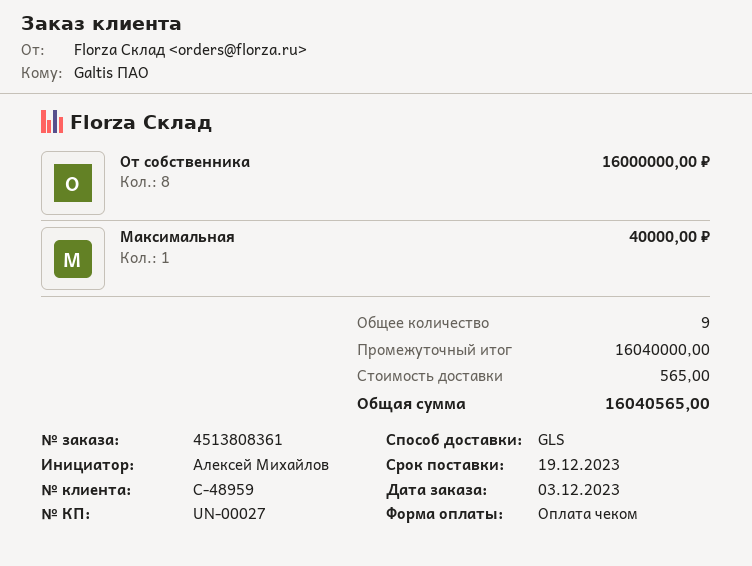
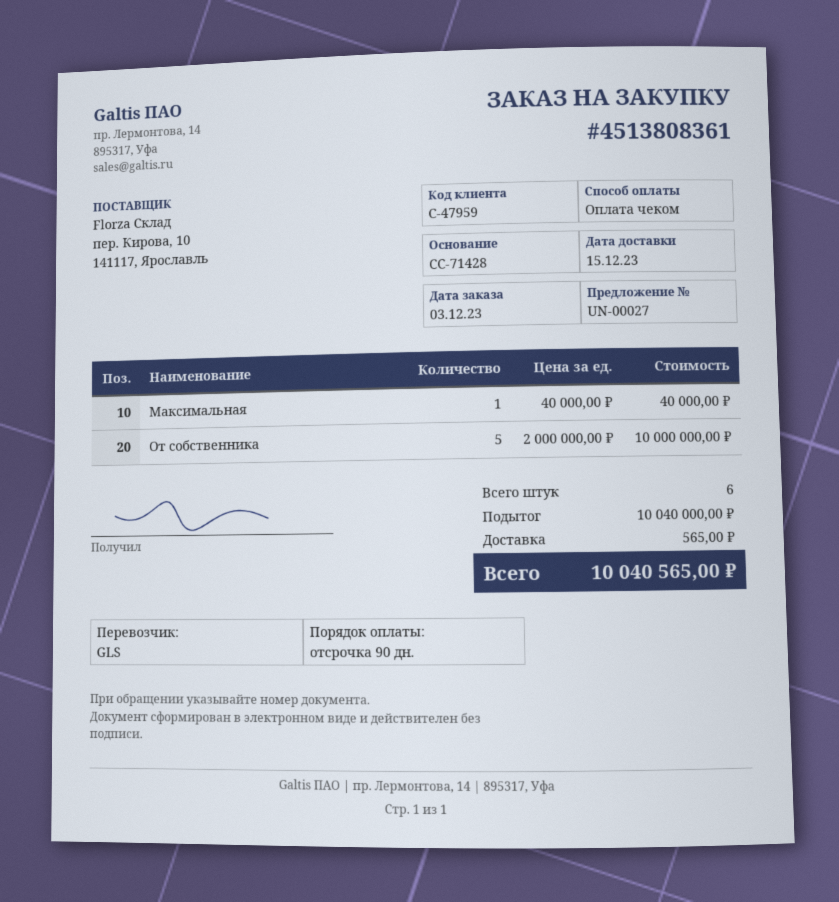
delivery date: 2023-12-19 -> 2023-12-15
customer number: C-48959 -> C-47959
От собственника: 8 for 16000000.00 -> 5 for 10000000.00
total quantity: 9 -> 6
subtotal: 16040000.00 -> 10040000.00
total: 16040565.00 -> 10040565.00

